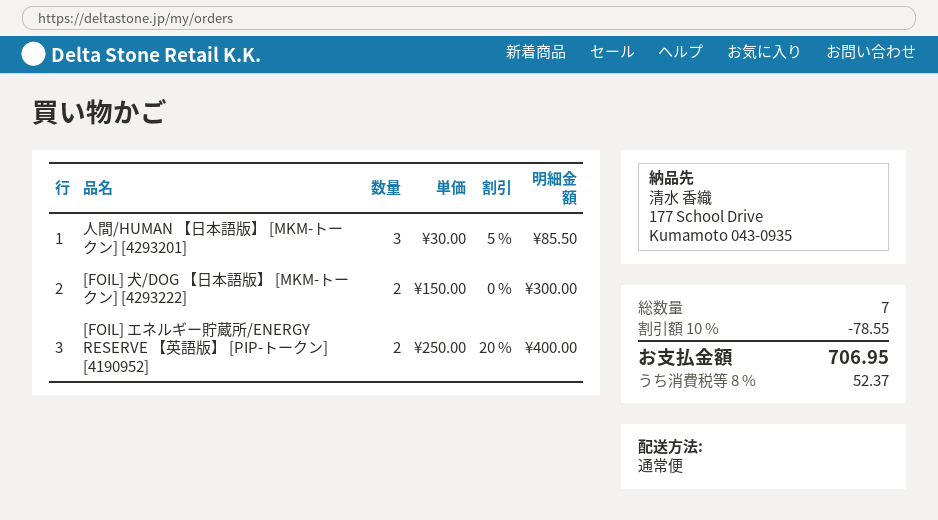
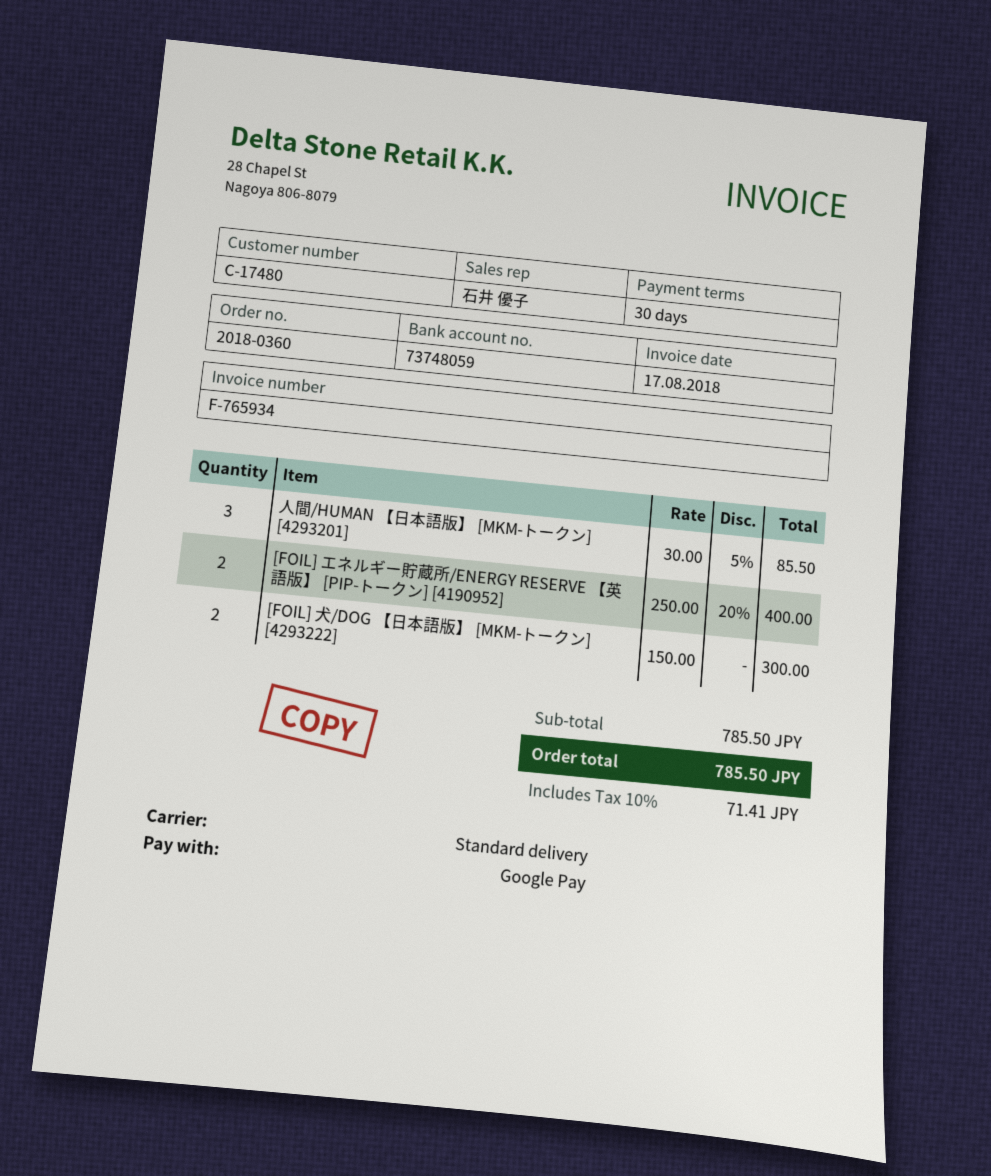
discount: 10% = 78.55 -> none
tax: 8% = 52.37 -> 10% = 71.41
total: 706.95 -> 785.50

